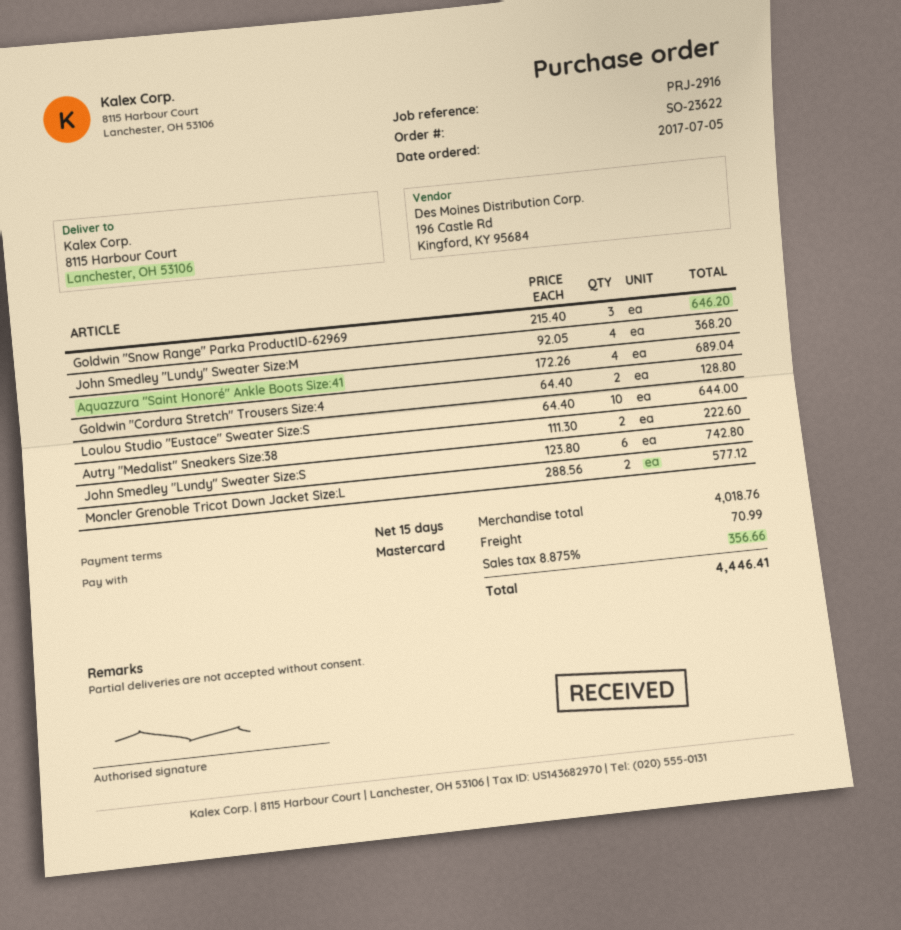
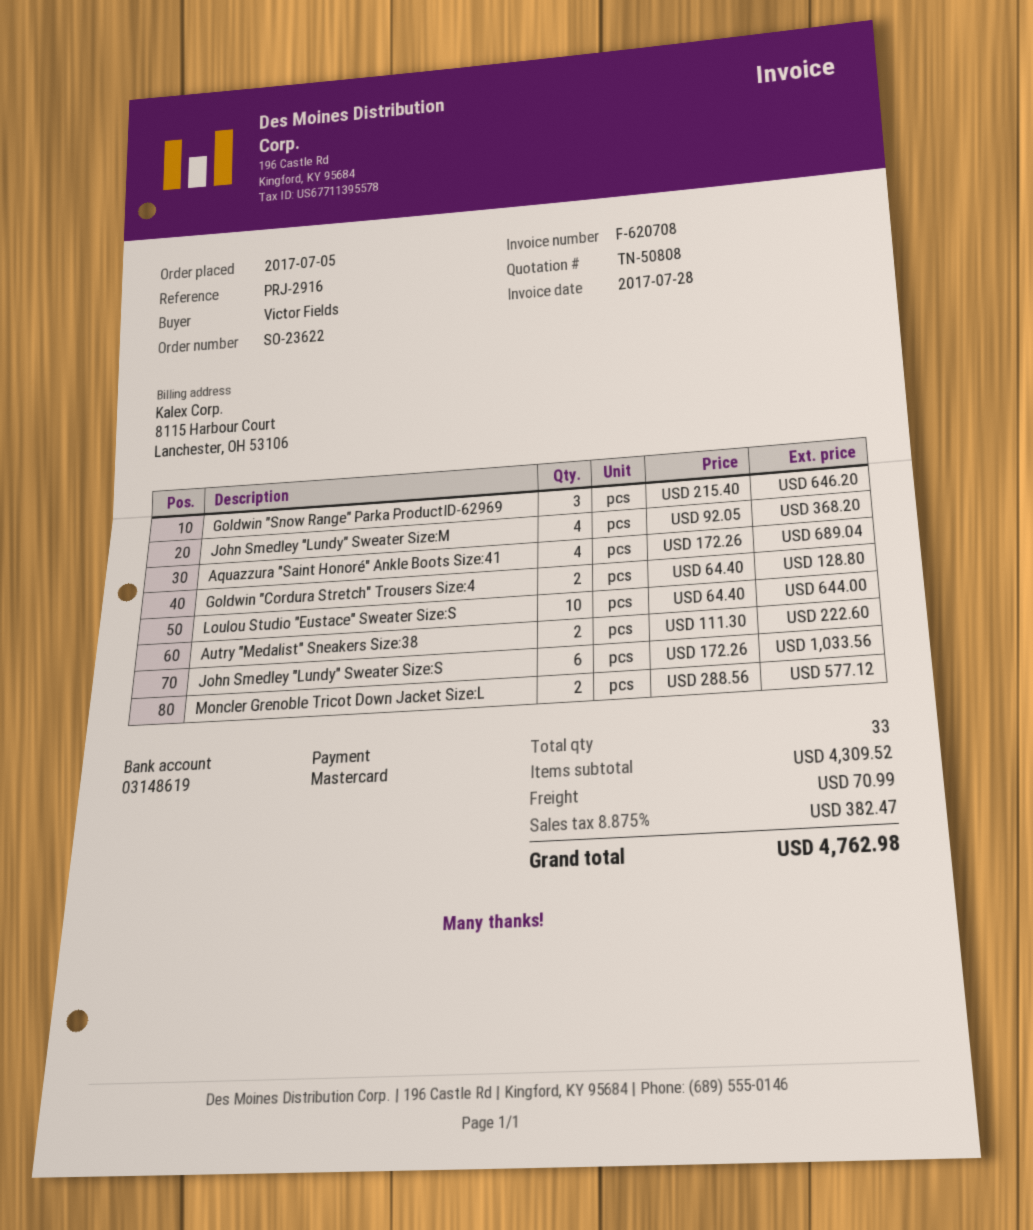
John Smedley "Lundy" Sweater Size:S: 6 x 123.80 = 742.80 -> 6 x 172.26 = 1033.56
subtotal: 4018.76 -> 4309.52
tax: 8.875% = 356.66 -> 8.875% = 382.47
total: 4446.41 -> 4762.98

